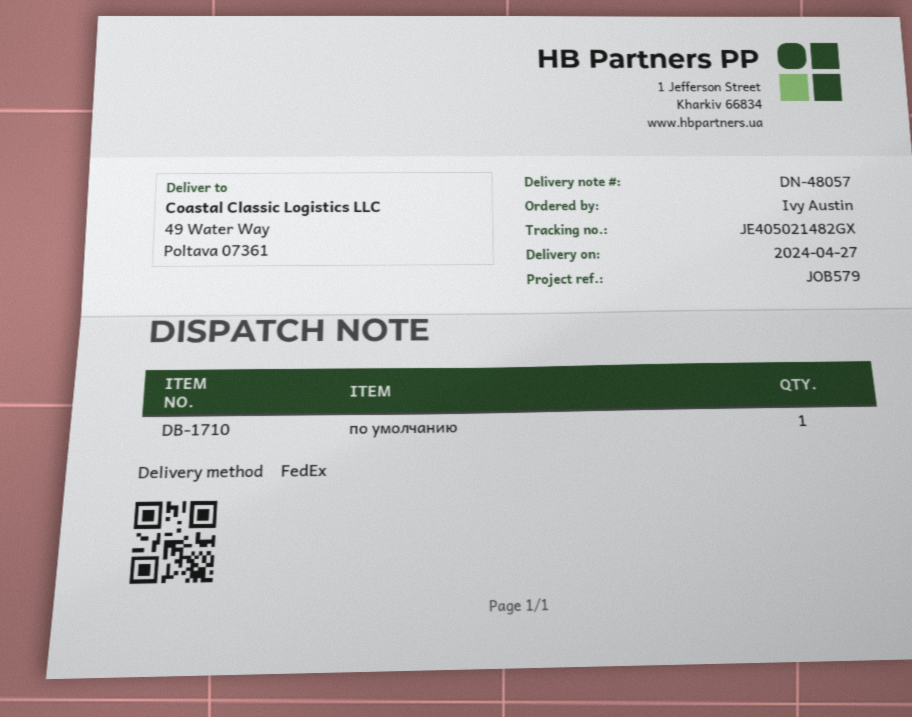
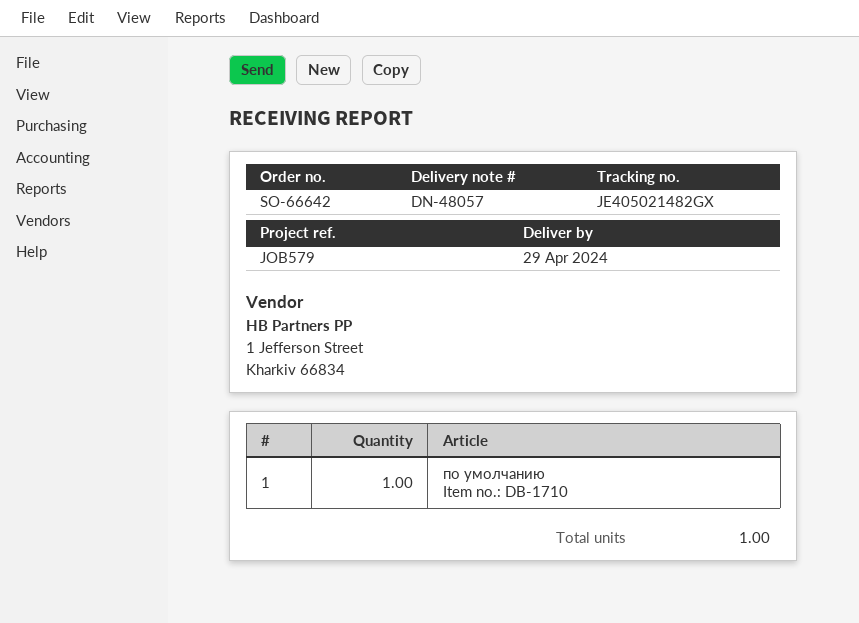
delivery date: 2024-04-27 -> 2024-04-29

